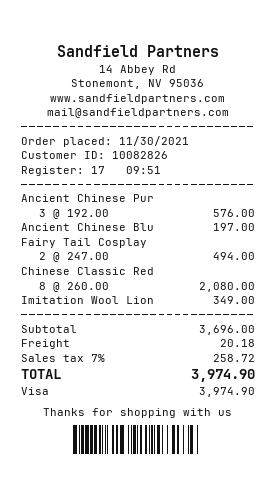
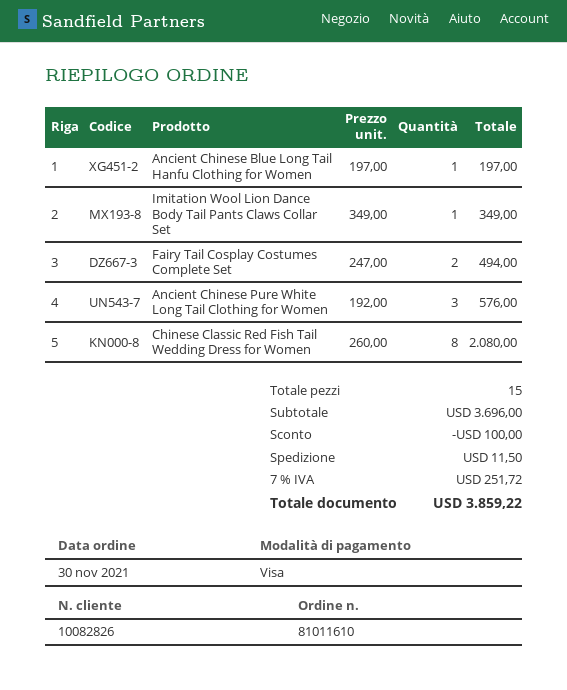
discount: none -> 100.00
shipping: 20.18 -> 11.50
tax: 7% = 258.72 -> 7% = 251.72
total: 3974.90 -> 3859.22

